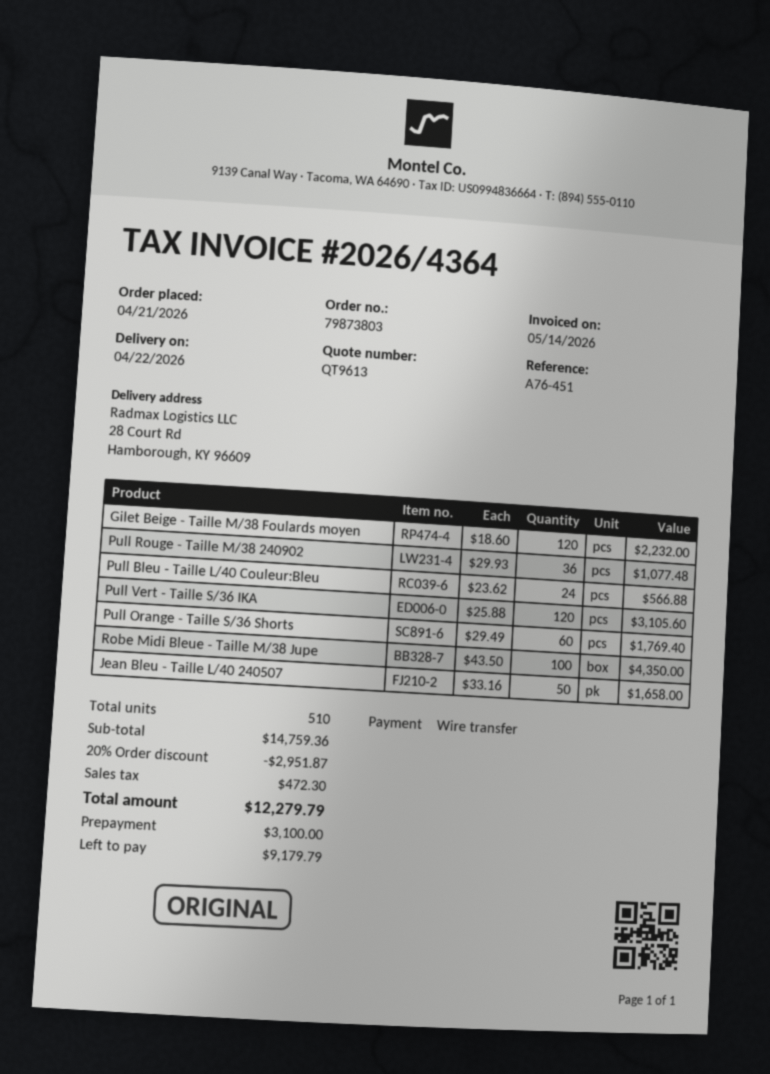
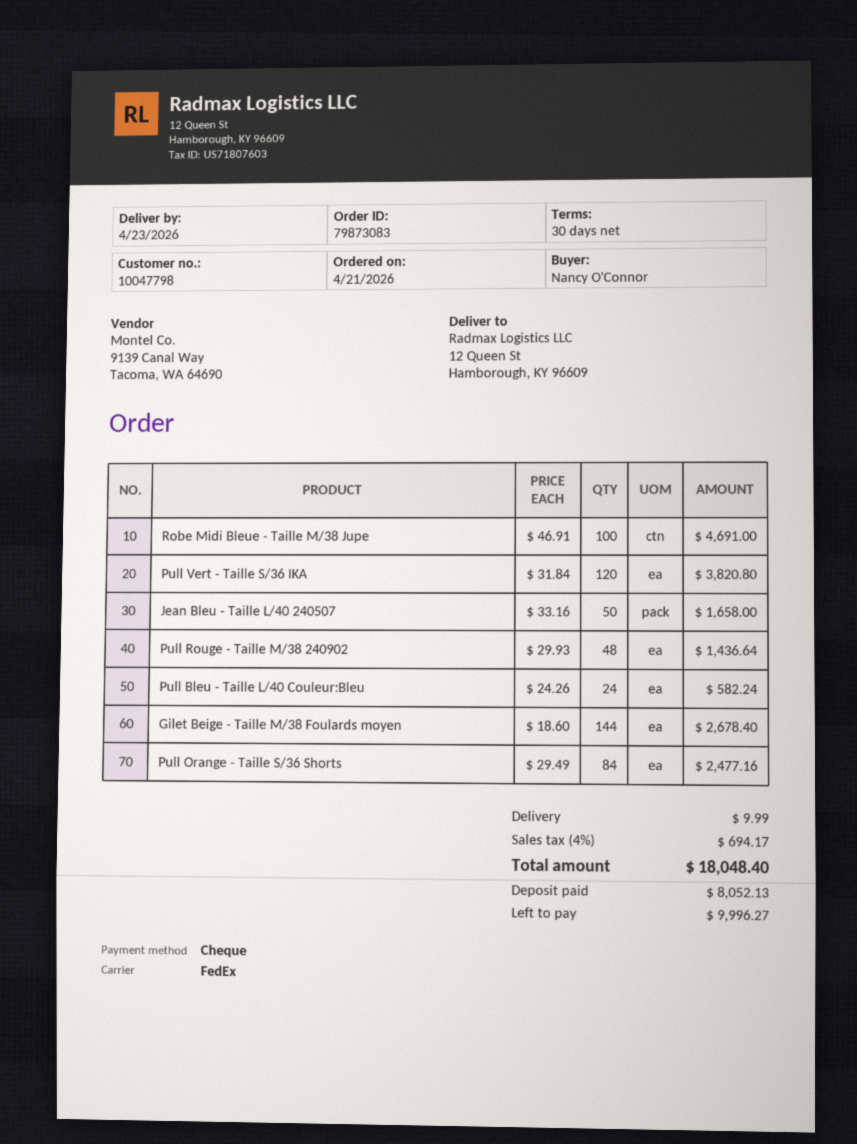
order number: 79873803 -> 79873083
delivery date: 2026-04-22 -> 2026-04-23
payment method: bank transfer -> cheque
ship to: 28 Court Rd, Hamborough, KY 96609 -> 12 Queen St, Hamborough, KY 96609
Gilet Beige - Taille M/38 Foulards moyen: 120 x 18.60 = 2232.00 -> 144 x 18.60 = 2678.40
Pull Rouge - Taille M/38 240902: 36 x 29.93 = 1077.48 -> 48 x 29.93 = 1436.64
Pull Bleu - Taille L/40 Couleur:Bleu: 24 x 23.62 = 566.88 -> 24 x 24.26 = 582.24
Pull Vert - Taille S/36 IKA: 120 x 25.88 = 3105.60 -> 120 x 31.84 = 3820.80
Pull Orange - Taille S/36 Shorts: 60 x 29.49 = 1769.40 -> 84 x 29.49 = 2477.16
Robe Midi Bleue - Taille M/38 Jupe: 100 x 43.50 = 4350.00 -> 100 x 46.91 = 4691.00
discount: 20% = 2951.87 -> none
shipping: none -> 9.99
tax: 472.30 -> 694.17
total: 12279.79 -> 18048.40
deposit: 3100.00 -> 8052.13
balance: 9179.79 -> 9996.27

